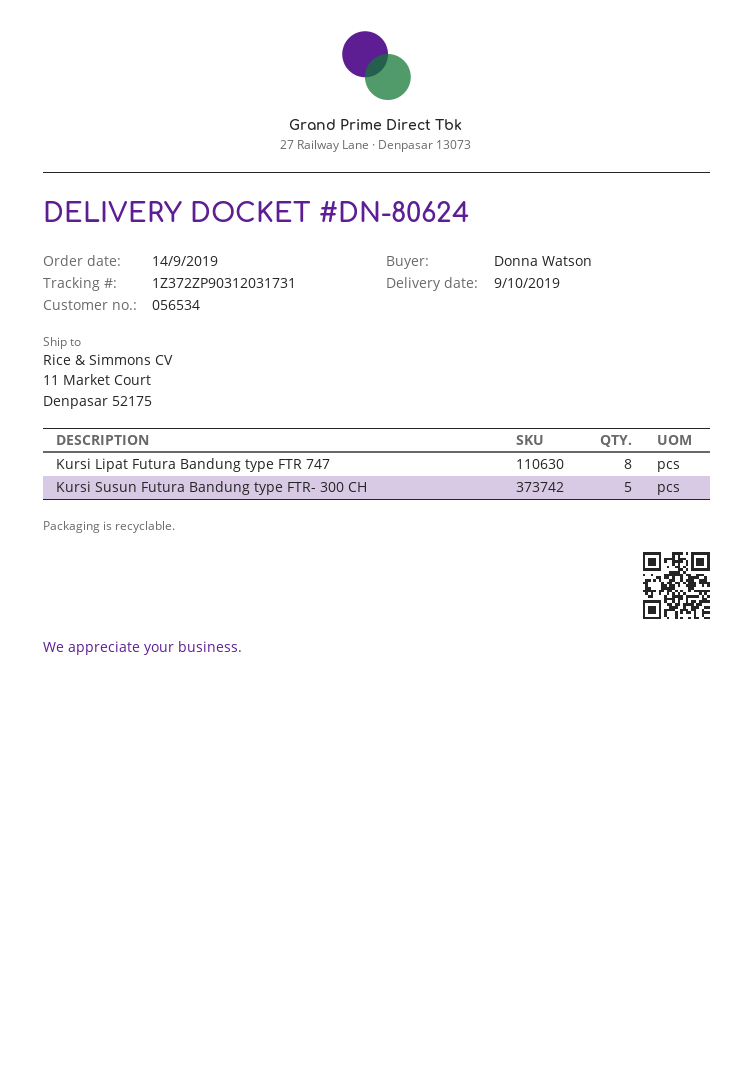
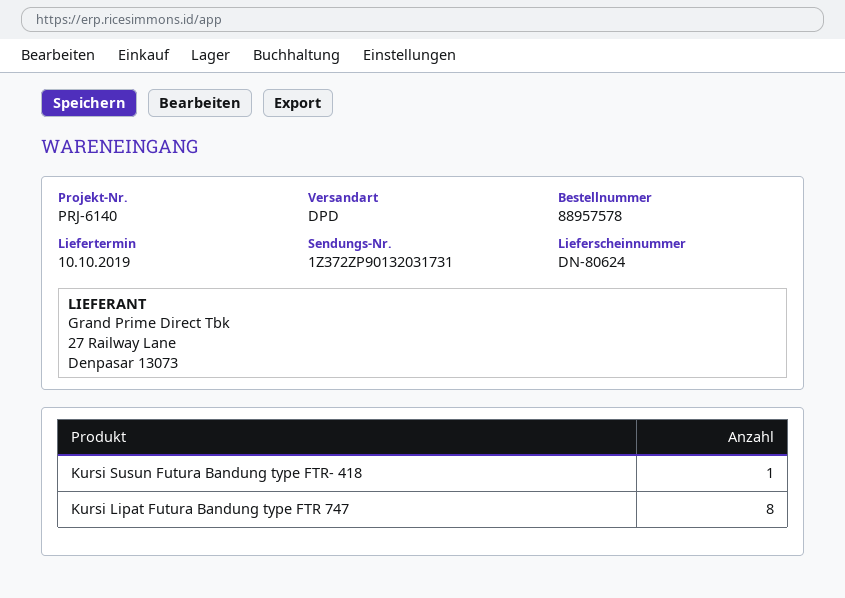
delivery date: 2019-10-09 -> 2019-10-10
tracking number: 1Z372ZP90312031731 -> 1Z372ZP90132031731
Kursi Susun Futura Bandung type FTR- 300 CH: 5 -> none
Kursi Susun Futura Bandung type FTR- 418: none -> 1

